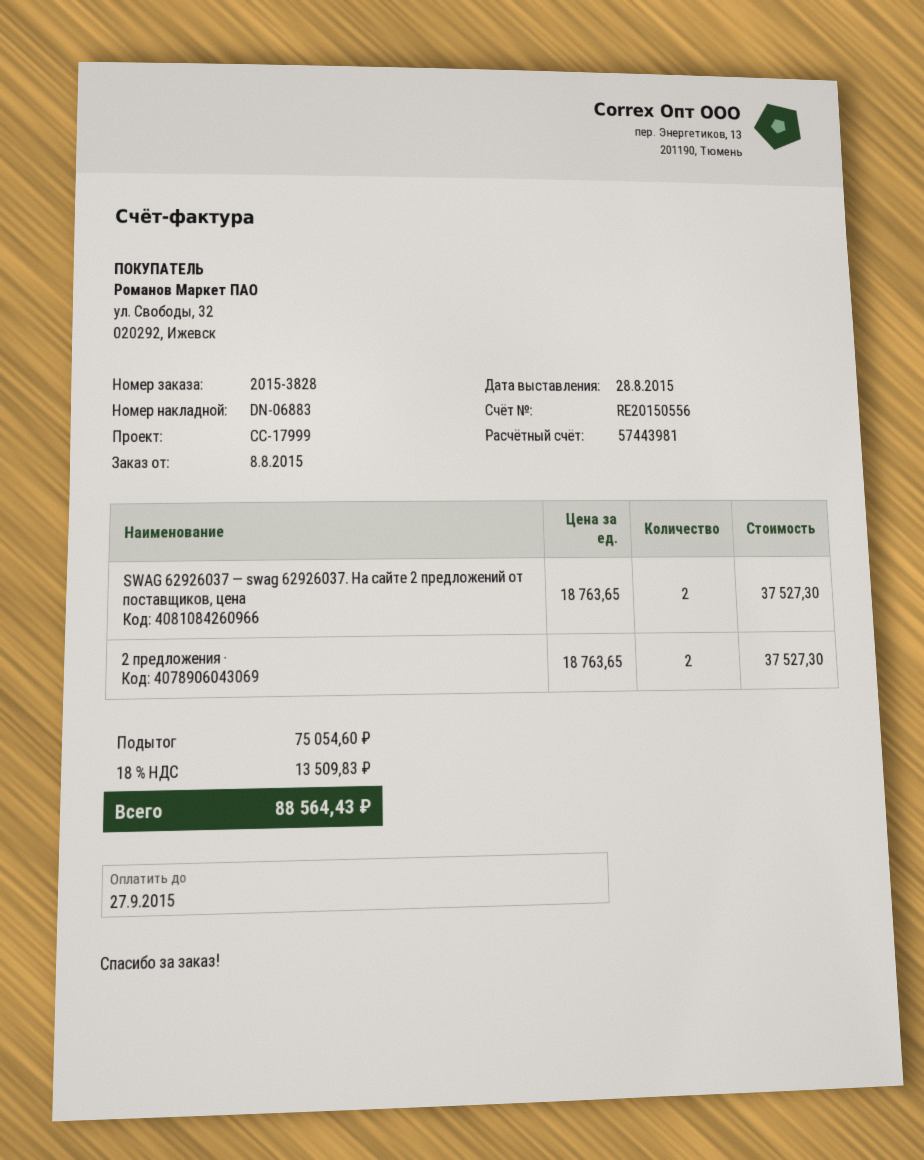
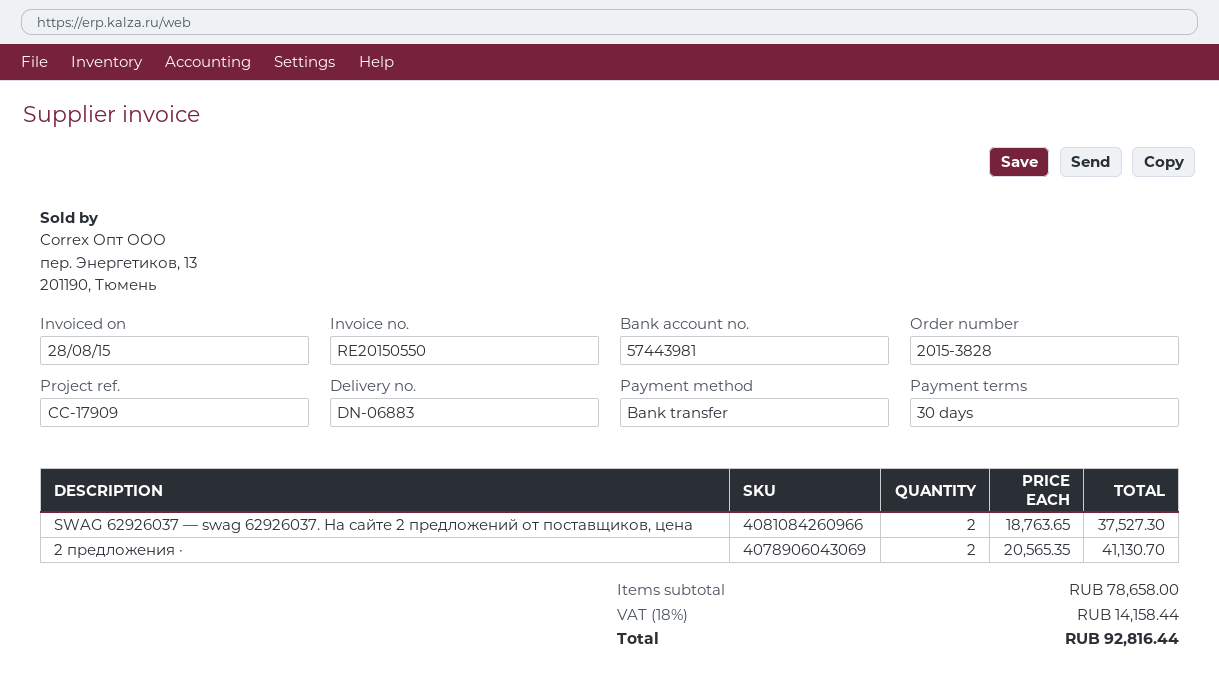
invoice number: RE20150556 -> RE20150550
reference: CC-17999 -> CC-17909
2 предложения ·: 2 x 18763.65 = 37527.30 -> 2 x 20565.35 = 41130.70
subtotal: 75054.60 -> 78658.00
tax: 18% = 13509.83 -> 18% = 14158.44
total: 88564.43 -> 92816.44

